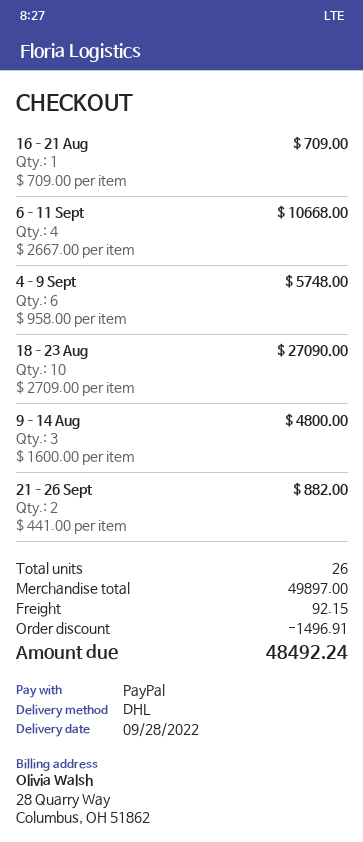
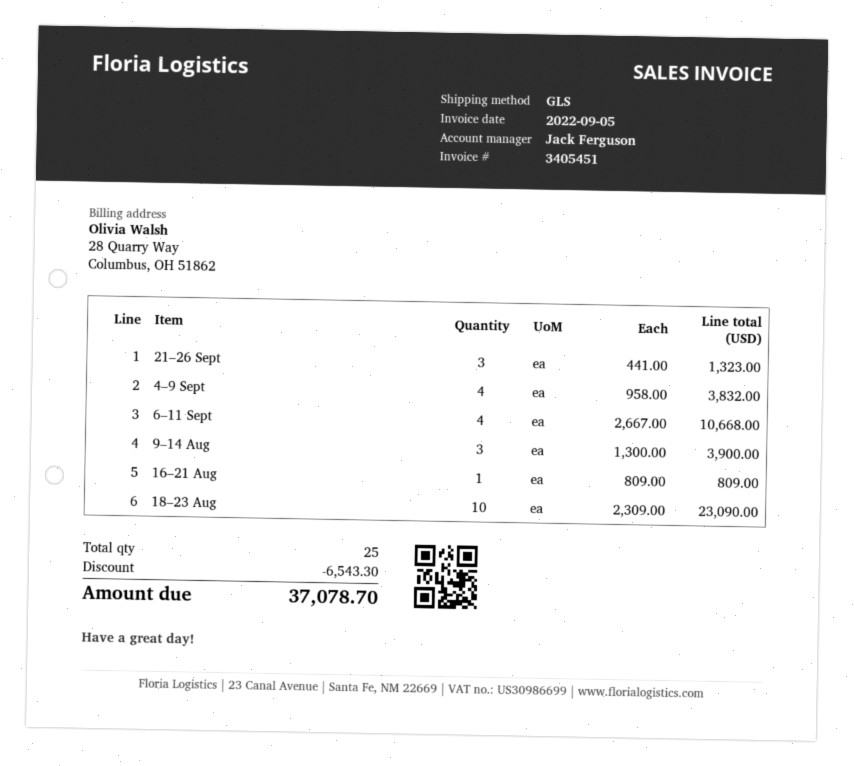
shipping method: DHL -> GLS
16–21 Aug: 1 x 709.00 = 709.00 -> 1 x 809.00 = 809.00
4–9 Sept: 6 x 958.00 = 5748.00 -> 4 x 958.00 = 3832.00
18–23 Aug: 10 x 2709.00 = 27090.00 -> 10 x 2309.00 = 23090.00
9–14 Aug: 3 x 1600.00 = 4800.00 -> 3 x 1300.00 = 3900.00
21–26 Sept: 2 x 441.00 = 882.00 -> 3 x 441.00 = 1323.00
total quantity: 26 -> 25
discount: 1496.91 -> 6543.30
shipping: 92.15 -> none
total: 48492.24 -> 37078.70

